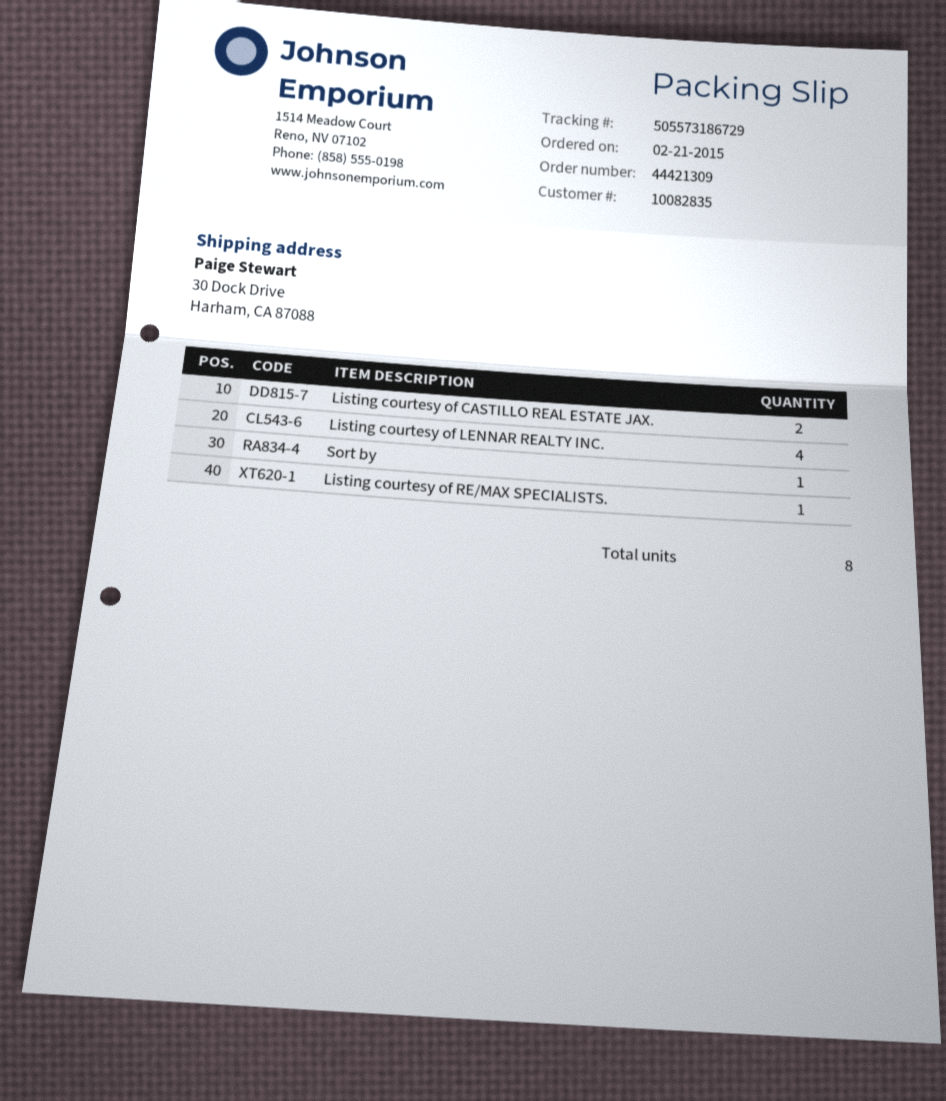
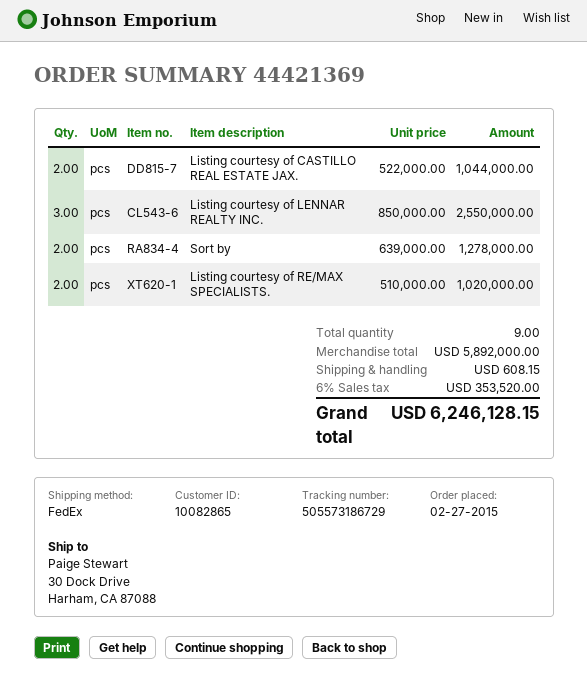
order number: 44421309 -> 44421369
order date: 2015-02-21 -> 2015-02-27
customer number: 10082835 -> 10082865
Listing courtesy of LENNAR REALTY INC.: 4 -> 3
Sort by: 1 -> 2
Listing courtesy of RE/MAX SPECIALISTS.: 1 -> 2
total quantity: 8 -> 9

